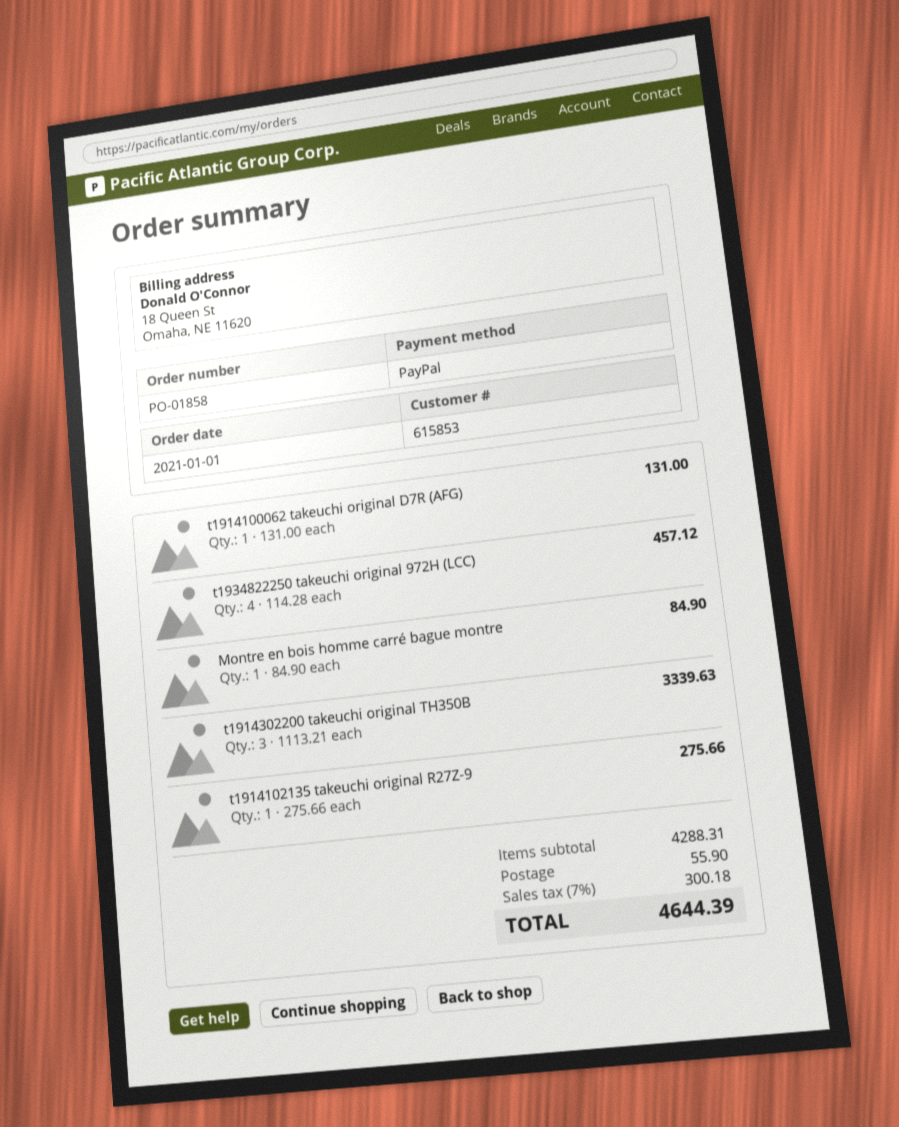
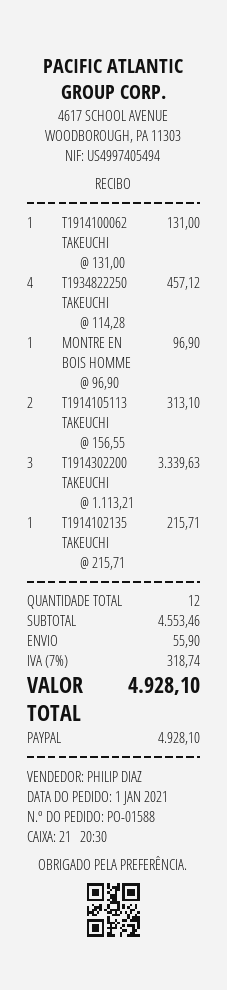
order number: PO-01858 -> PO-01588
Montre en bois homme carré bague montre: 1 x 84.90 = 84.90 -> 1 x 96.90 = 96.90
t1914102135 takeuchi original R27Z-9: 1 x 275.66 = 275.66 -> 1 x 215.71 = 215.71
T1914105113 TAKEUCHI: none -> 2 x 156.55 = 313.10
subtotal: 4288.31 -> 4553.46
tax: 7% = 300.18 -> 7% = 318.74
total: 4644.39 -> 4928.10

